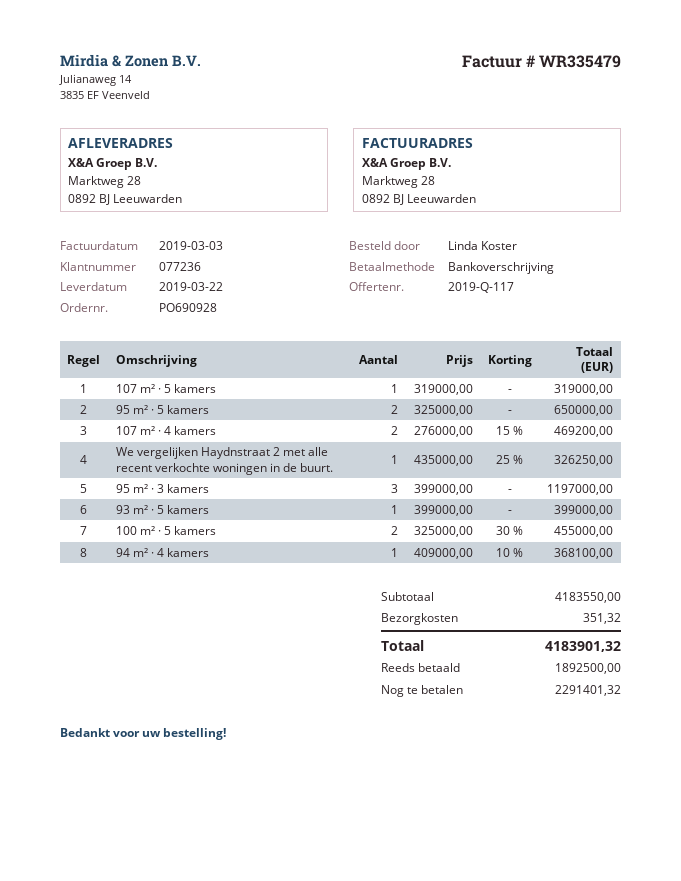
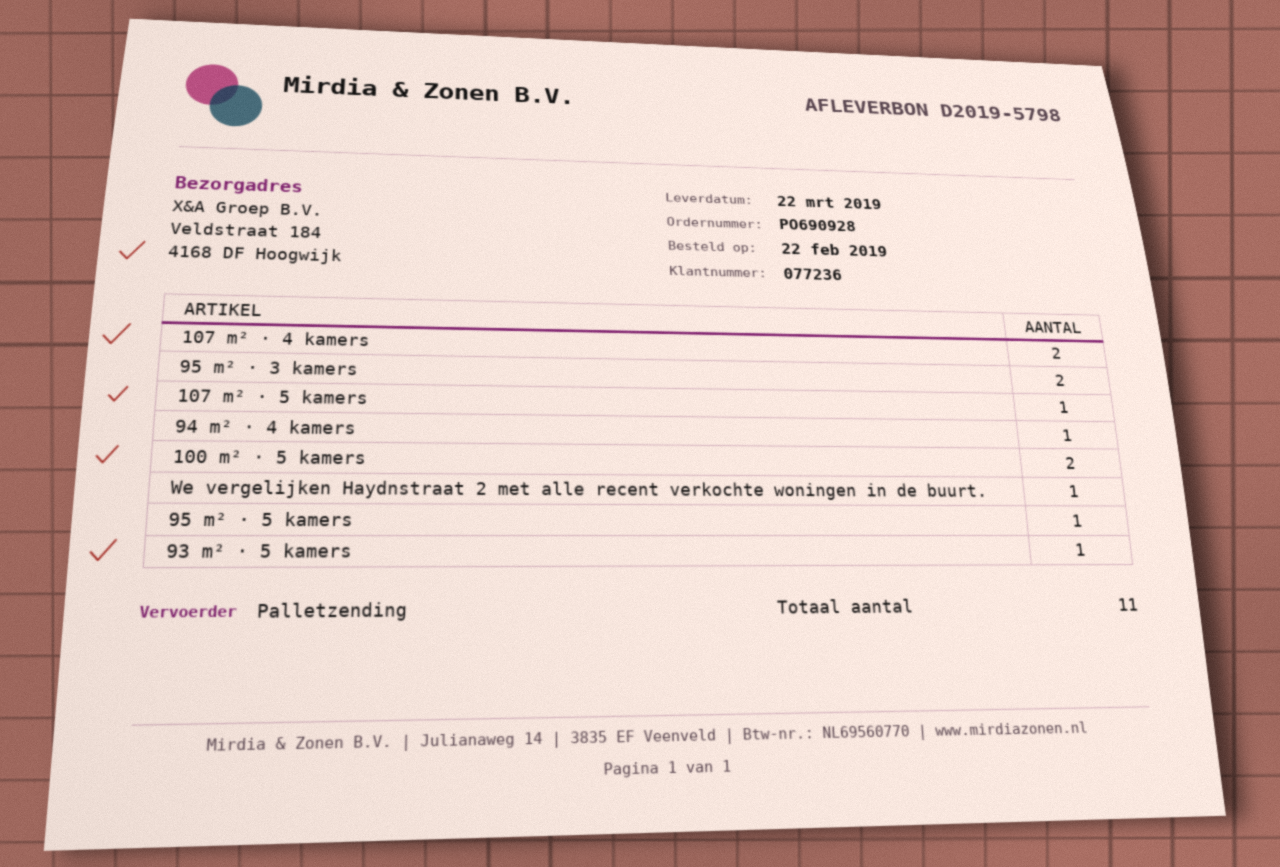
ship to: Marktweg 28, 0892 BJ Leeuwarden -> Veldstraat 184, 4168 DF Hoogwijk
95 m² · 5 kamers: 2 -> 1
95 m² · 3 kamers: 3 -> 2

